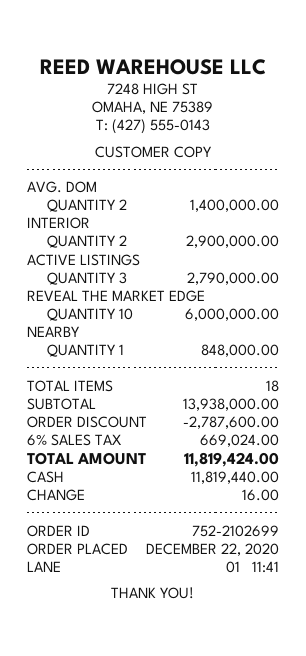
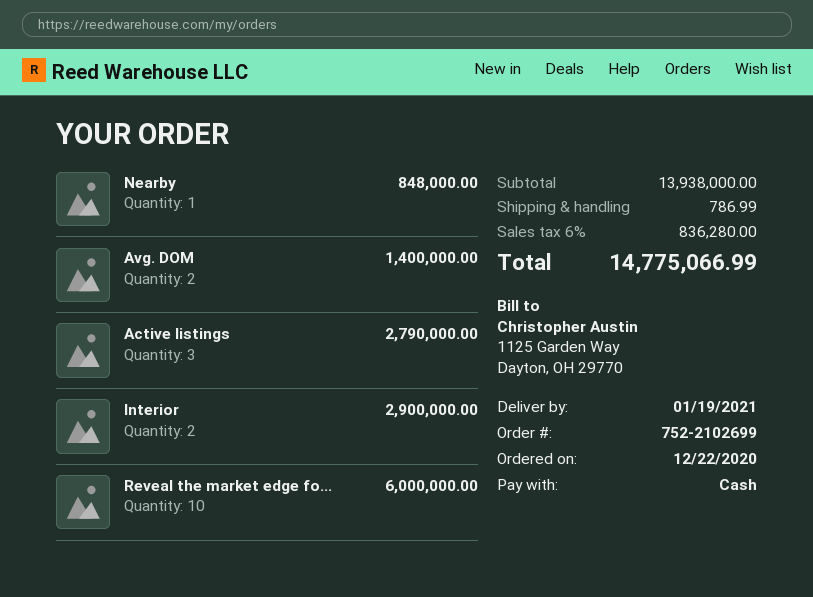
discount: 2787600.00 -> none
shipping: none -> 786.99
tax: 6% = 669024.00 -> 6% = 836280.00
total: 11819424.00 -> 14775066.99

